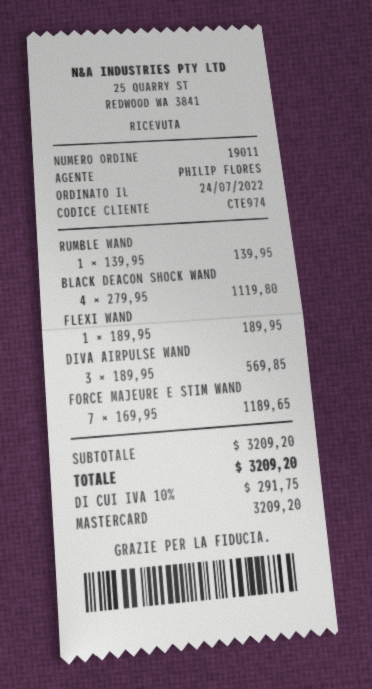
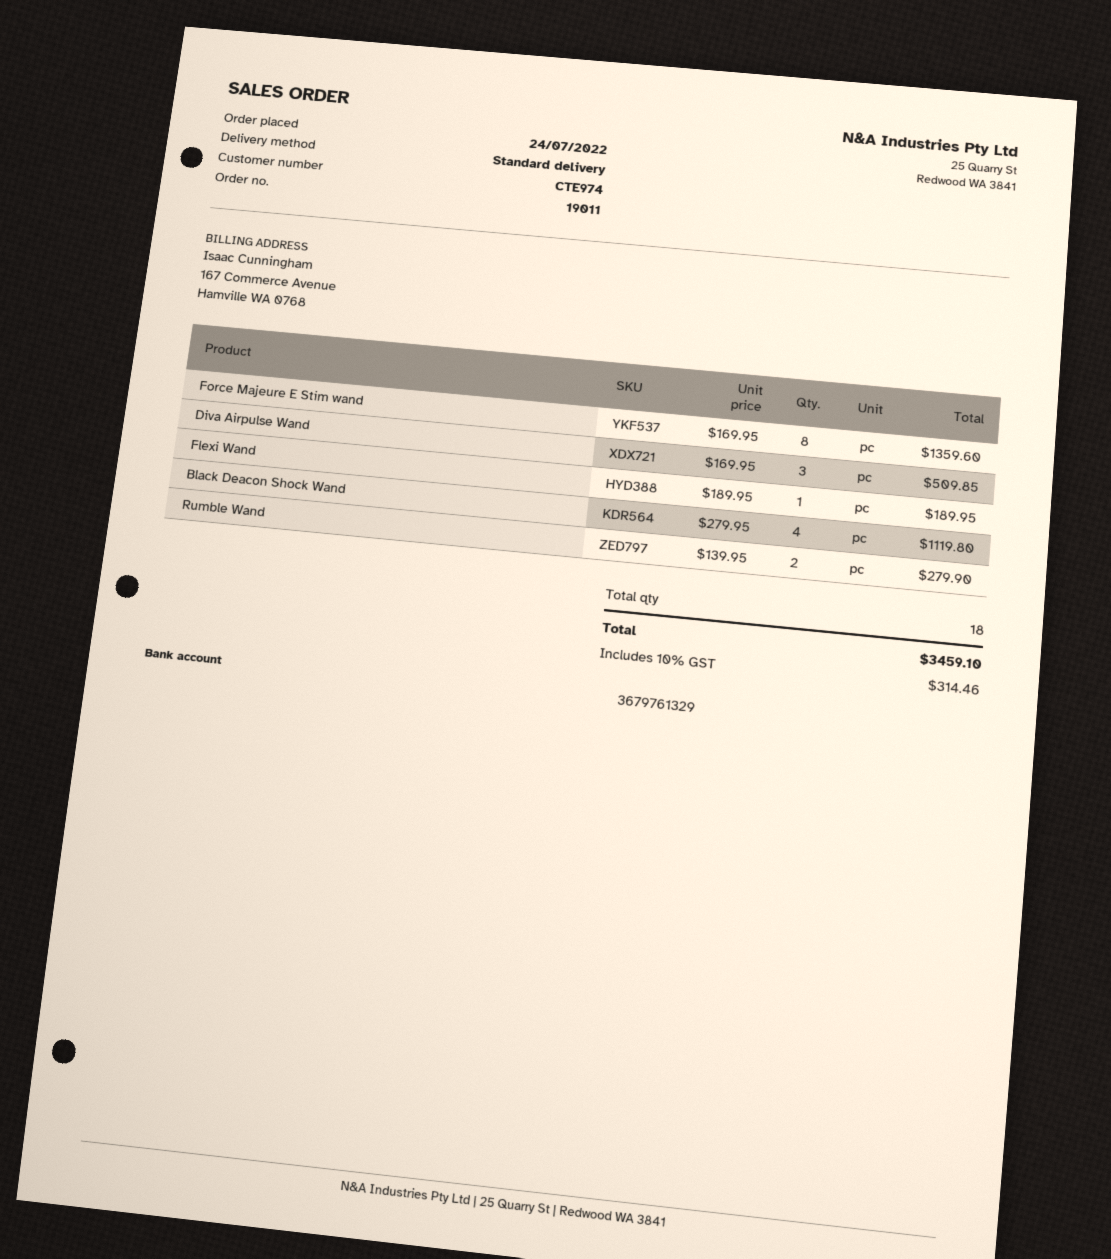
RUMBLE WAND: 1 x 139.95 = 139.95 -> 2 x 139.95 = 279.90
DIVA AIRPULSE WAND: 3 x 189.95 = 569.85 -> 3 x 169.95 = 509.85
FORCE MAJEURE E STIM WAND: 7 x 169.95 = 1189.65 -> 8 x 169.95 = 1359.60
tax: 10% = 291.75 -> 10% = 314.46
total: 3209.20 -> 3459.10

